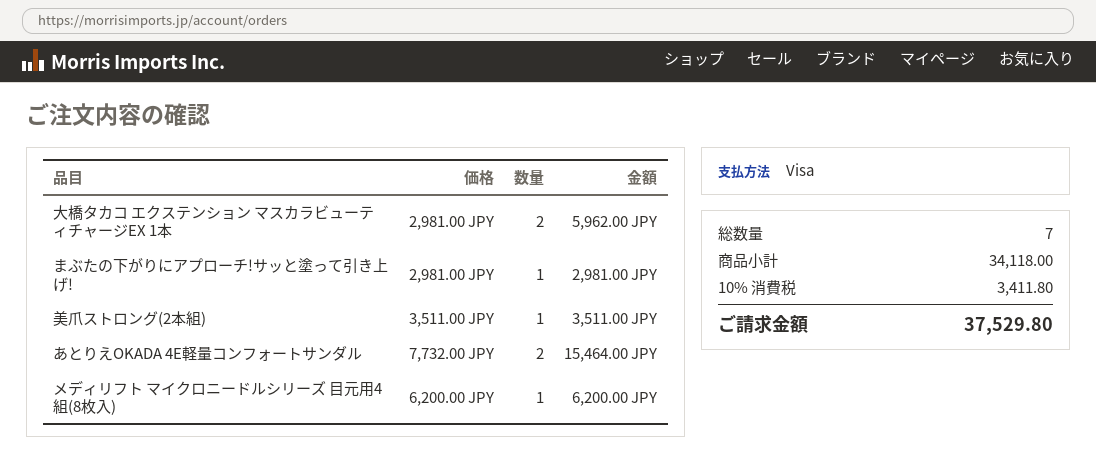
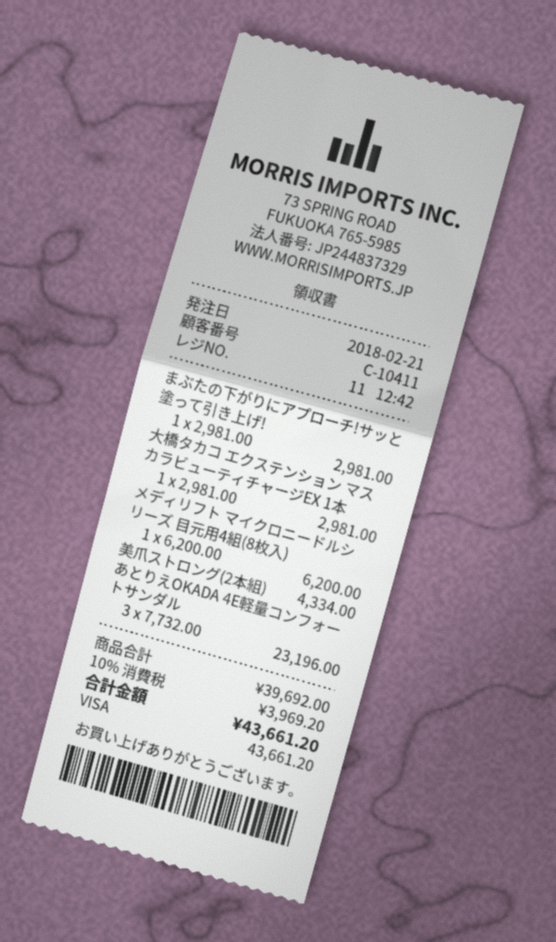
大橋タカコ エクステンション マスカラビューティチャージEX 1本: 2 x 2981.00 = 5962.00 -> 1 x 2981.00 = 2981.00
美爪ストロング(2本組): 1 x 3511.00 = 3511.00 -> 1 x 4334.00 = 4334.00
あとりえOKADA 4E軽量コンフォートサンダル: 2 x 7732.00 = 15464.00 -> 3 x 7732.00 = 23196.00
subtotal: 34118.00 -> 39692.00
tax: 10% = 3411.80 -> 10% = 3969.20
total: 37529.80 -> 43661.20

